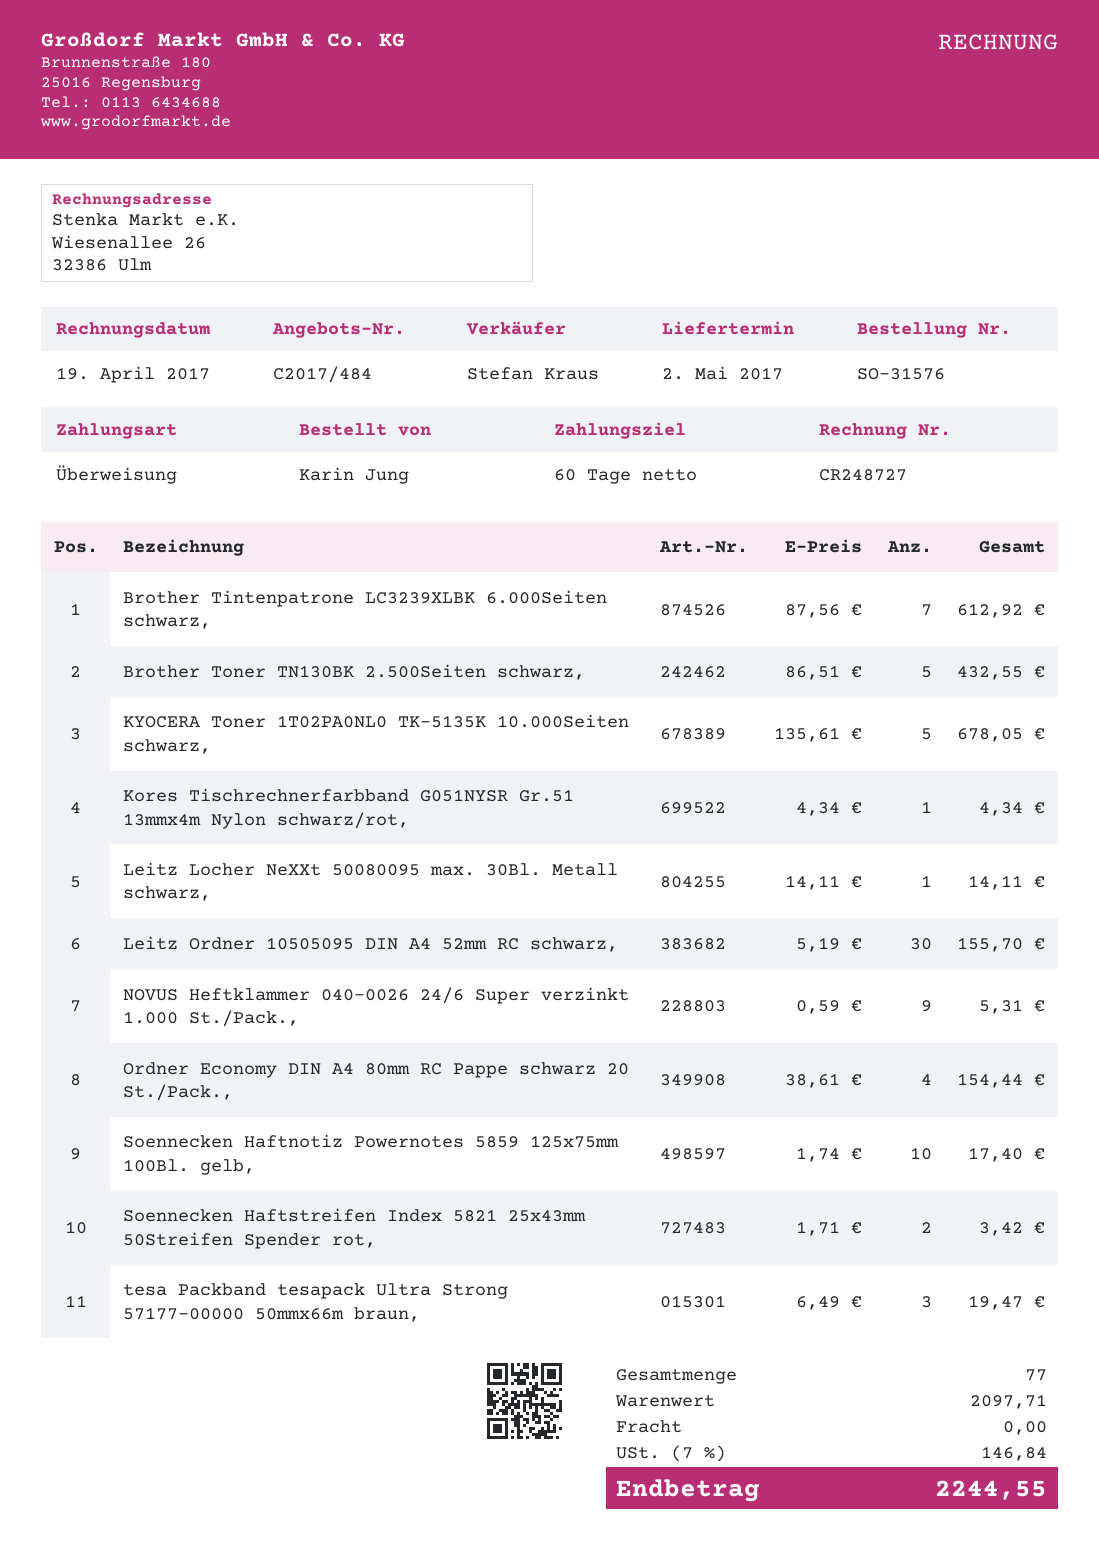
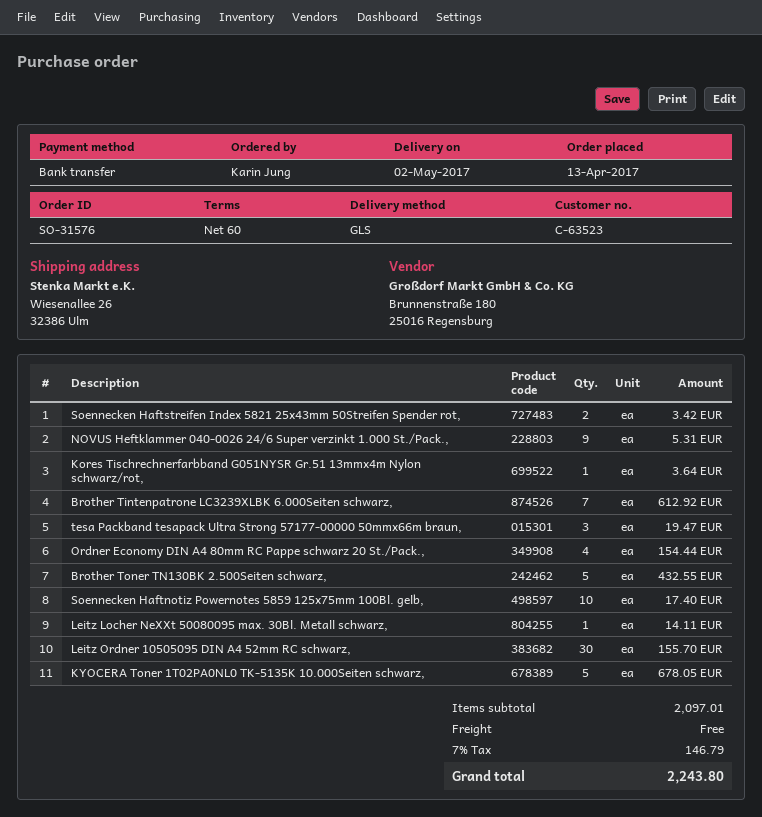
Kores Tischrechnerfarbband G051NYSR Gr.51 13mmx4m Nylon schwarz/rot,: 1 for 4.34 -> 1 for 3.64
subtotal: 2097.71 -> 2097.01
tax: 7% = 146.84 -> 7% = 146.79
total: 2244.55 -> 2243.80

